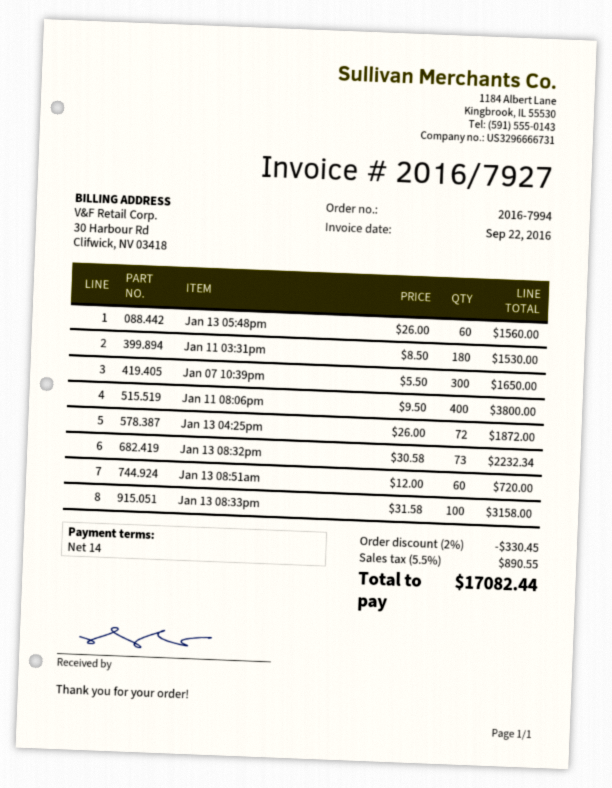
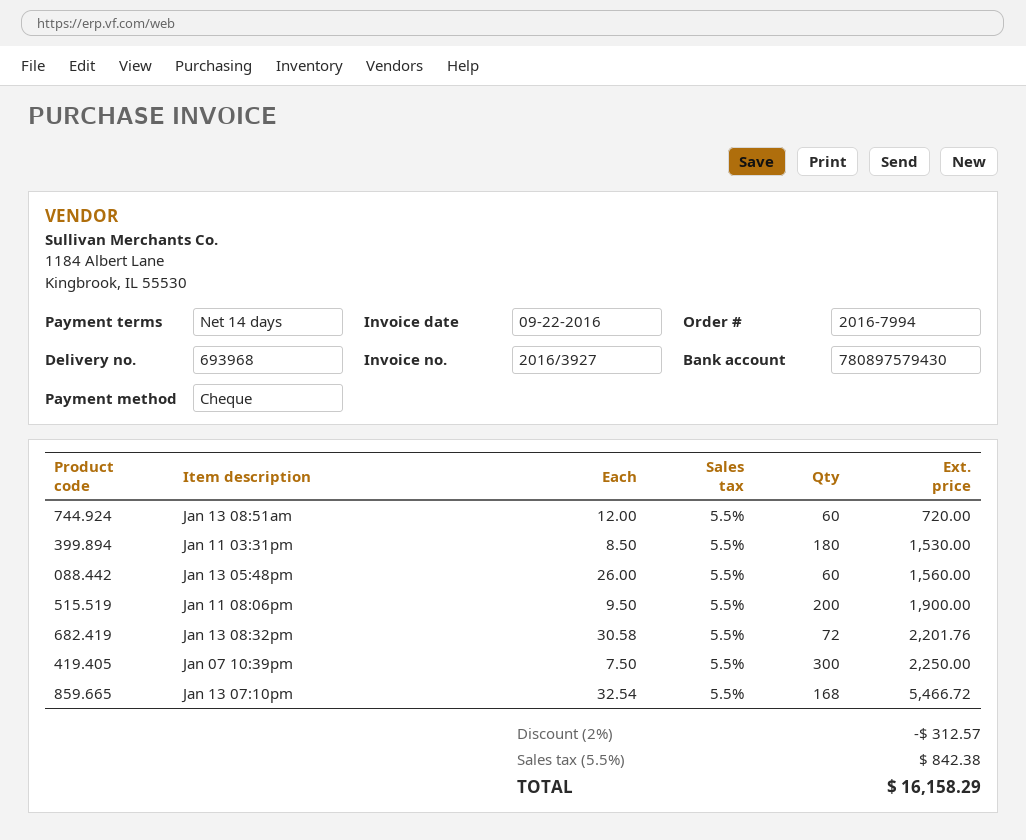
invoice number: 2016/7927 -> 2016/3927
Jan 07 10:39pm: 300 x 5.50 = 1650.00 -> 300 x 7.50 = 2250.00
Jan 11 08:06pm: 400 x 9.50 = 3800.00 -> 200 x 9.50 = 1900.00
Jan 13 04:25pm: 72 x 26.00 = 1872.00 -> none
Jan 13 08:32pm: 73 x 30.58 = 2232.34 -> 72 x 30.58 = 2201.76
Jan 13 08:33pm: 100 x 31.58 = 3158.00 -> none
Jan 13 07:10pm: none -> 168 x 32.54 = 5466.72
discount: 2% = 330.45 -> 2% = 312.57
tax: 5.5% = 890.55 -> 5.5% = 842.38
total: 17082.44 -> 16158.29

